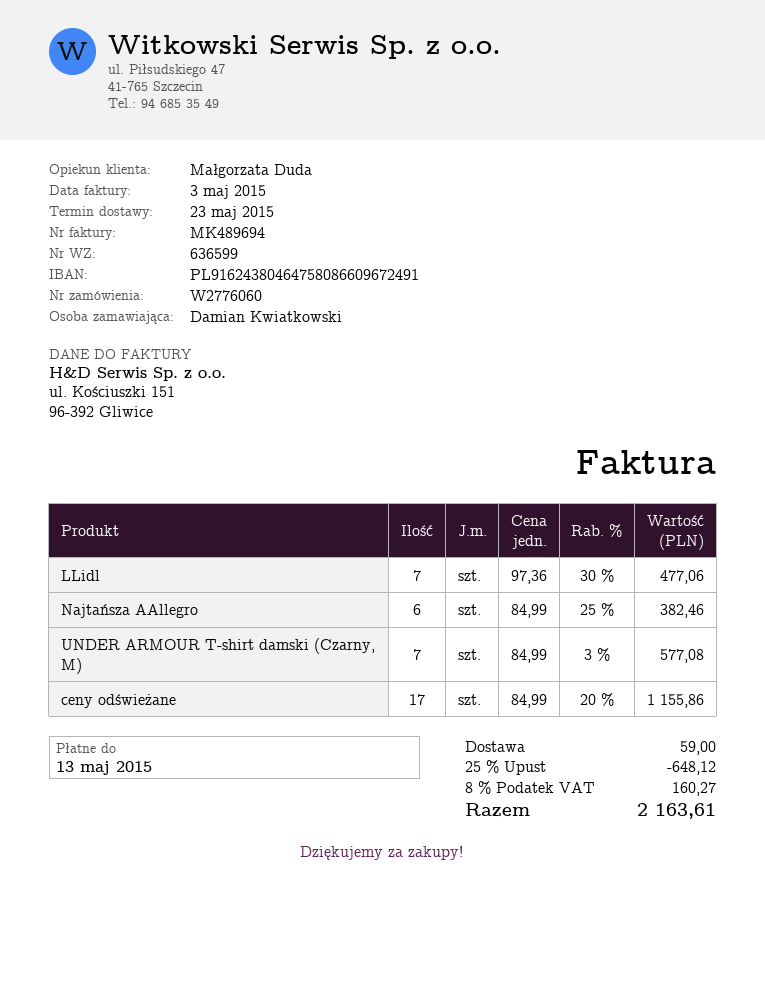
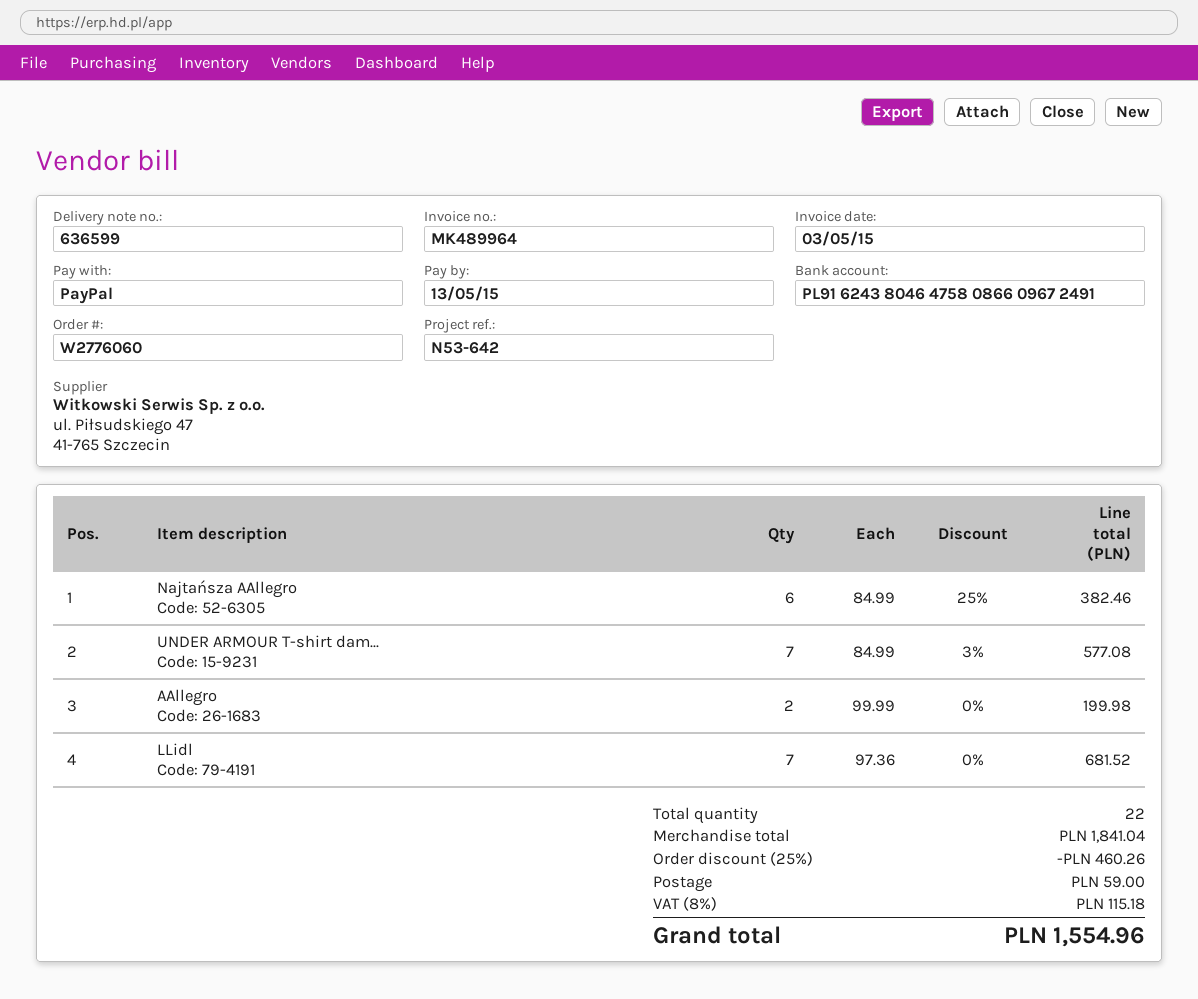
invoice number: MK489694 -> MK489964
LLidl: 7 x 97.36 - 30% = 477.06 -> 7 x 97.36 = 681.52
ceny odświeżane: 17 x 84.99 - 20% = 1155.86 -> none
AAllegro: none -> 2 x 99.99 = 199.98
discount: 25% = 648.12 -> 25% = 460.26
tax: 8% = 160.27 -> 8% = 115.18
total: 2163.61 -> 1554.96

